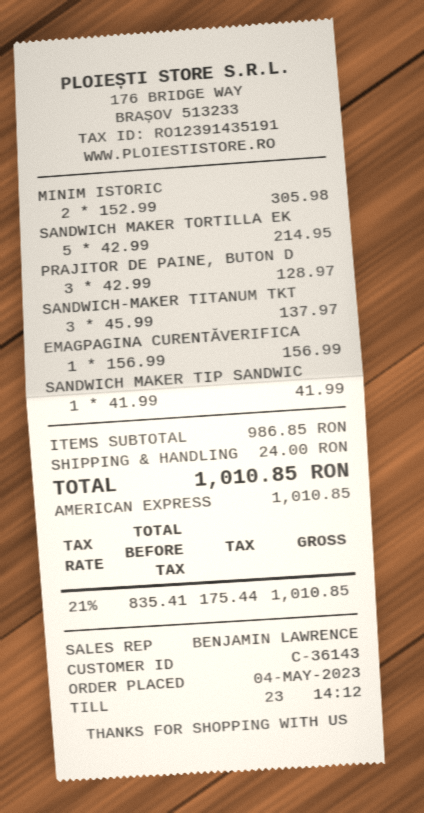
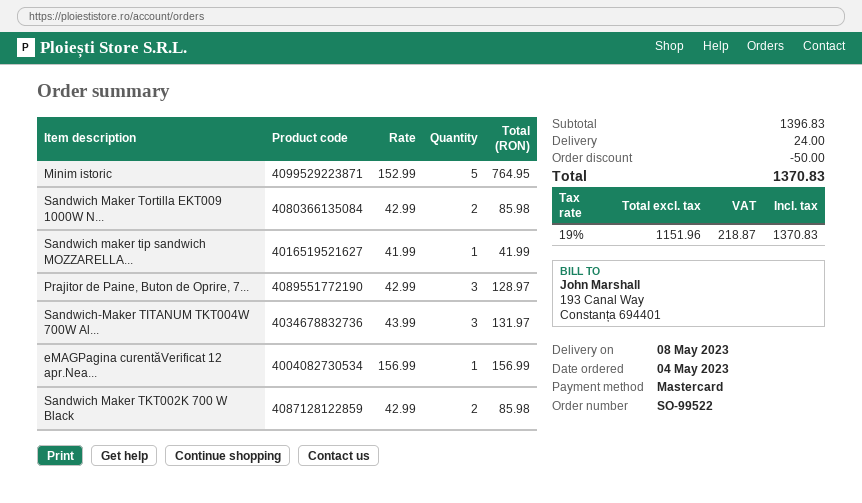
payment method: American Express -> Mastercard
MINIM ISTORIC: 2 x 152.99 = 305.98 -> 5 x 152.99 = 764.95
SANDWICH MAKER TORTILLA EK: 5 x 42.99 = 214.95 -> 2 x 42.99 = 85.98
SANDWICH-MAKER TITANUM TKT: 3 x 45.99 = 137.97 -> 3 x 43.99 = 131.97
Sandwich Maker TKT002K 700 W Black: none -> 2 x 42.99 = 85.98
subtotal: 986.85 -> 1396.83
discount: none -> 50.00
net: 835.41 -> 1151.96
tax: 21% = 175.44 -> 19% = 218.87
total: 1010.85 -> 1370.83

